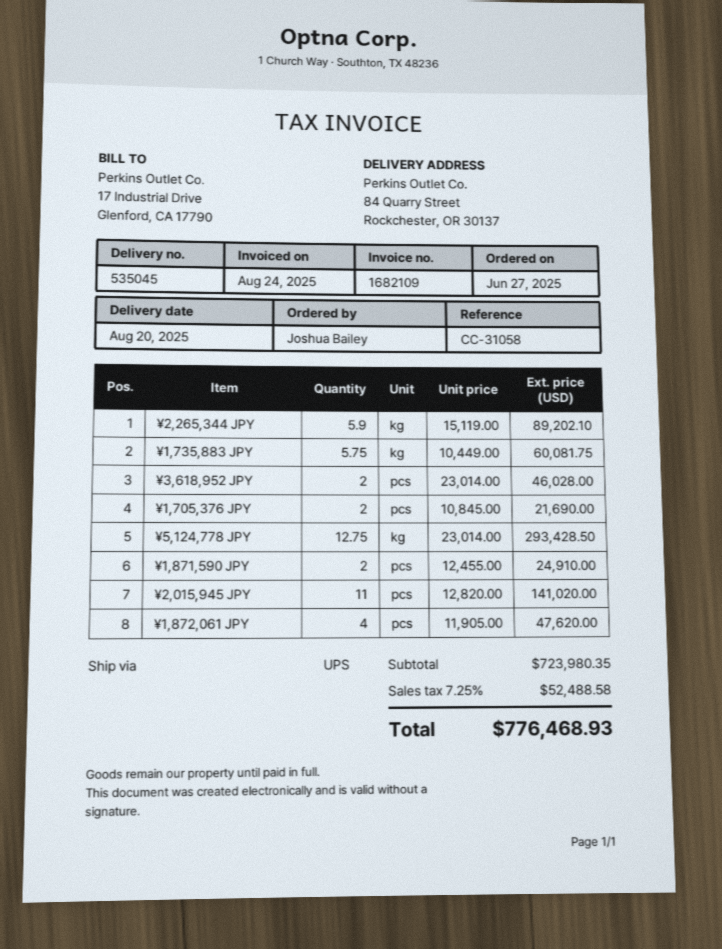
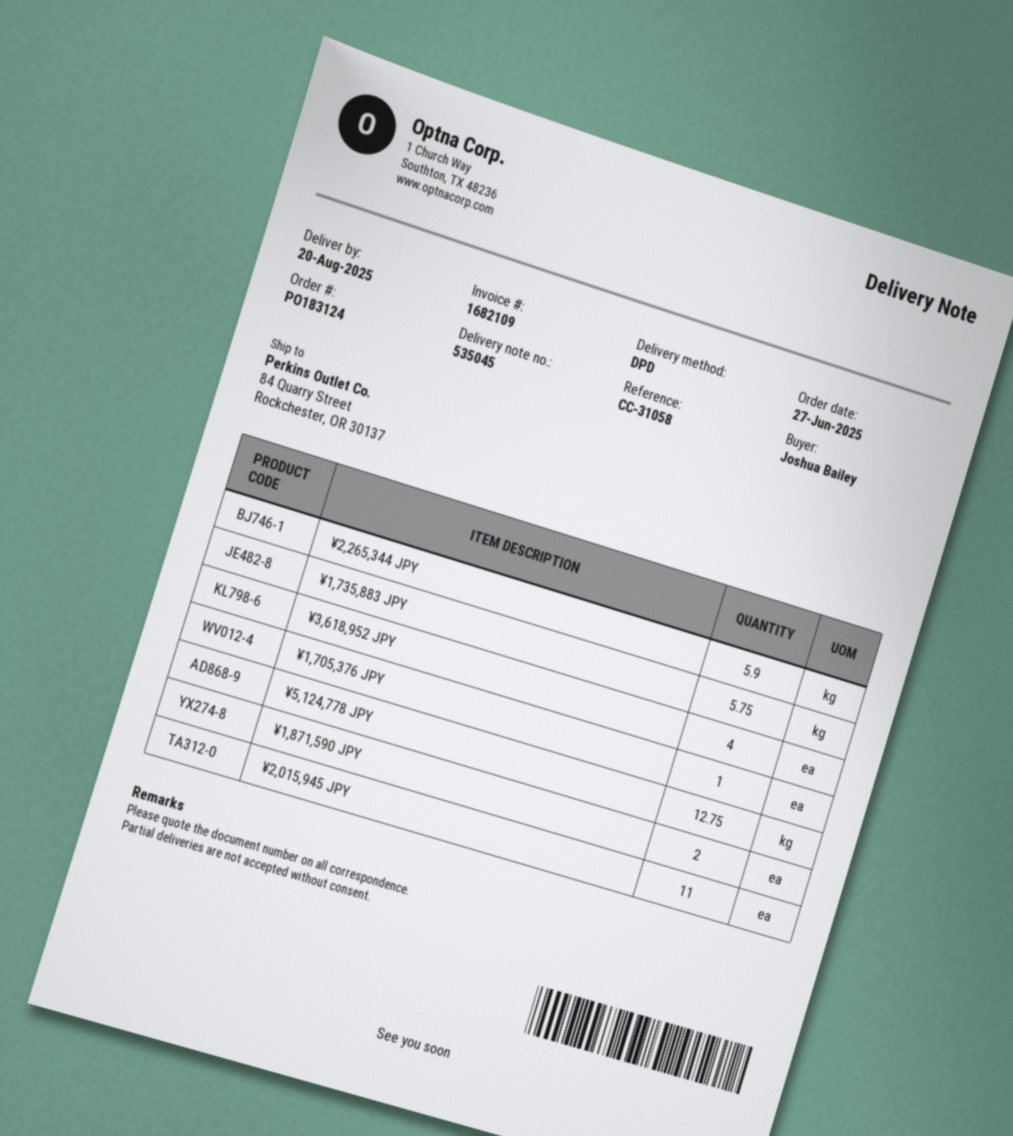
shipping method: UPS -> DPD
¥3,618,952 JPY: 2 -> 4
¥1,705,376 JPY: 2 -> 1
¥1,872,061 JPY: 4 -> none

